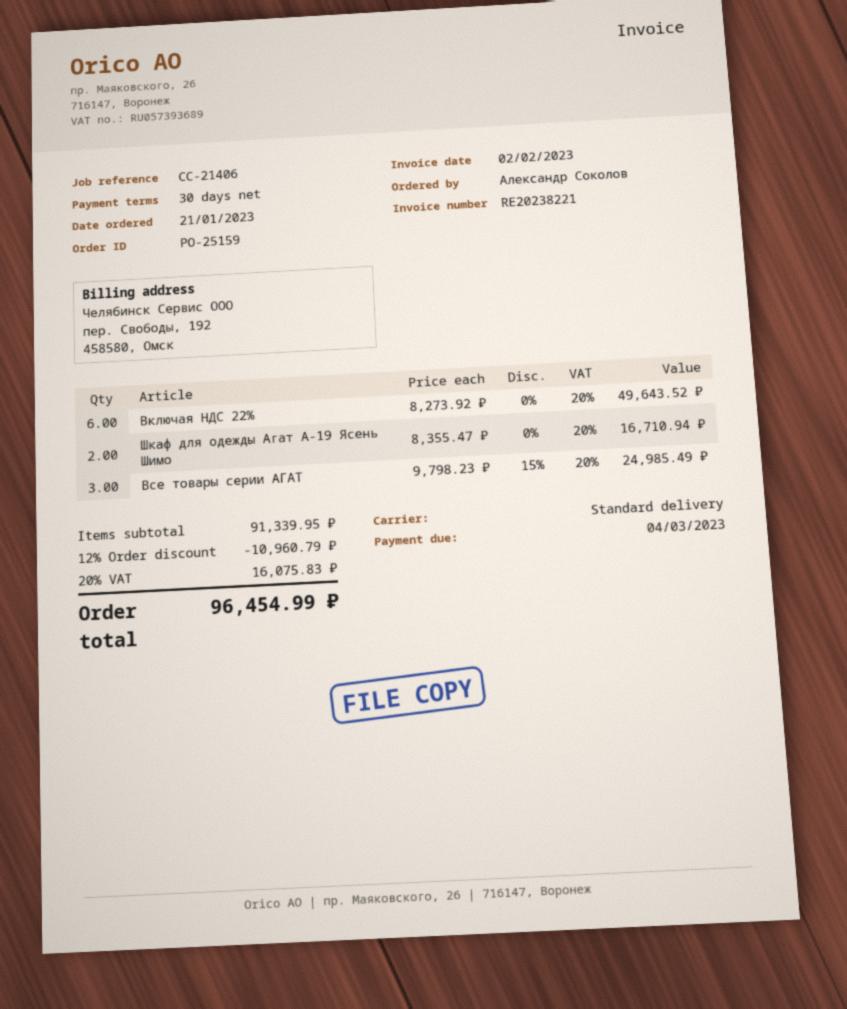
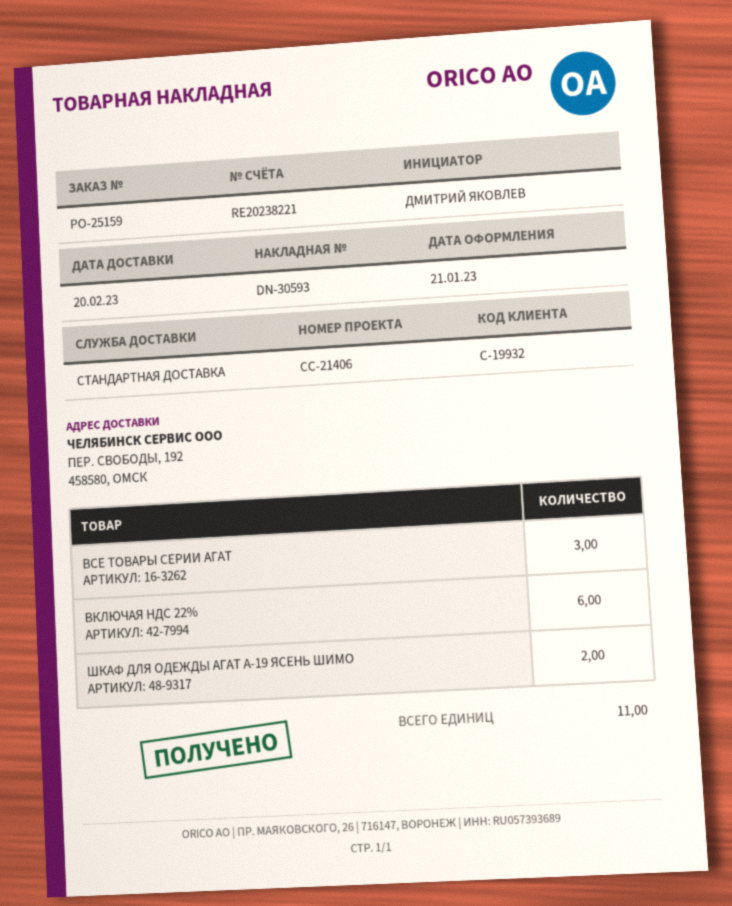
ordered by: Александр Соколов -> ДМИТРИЙ ЯКОВЛЕВ

